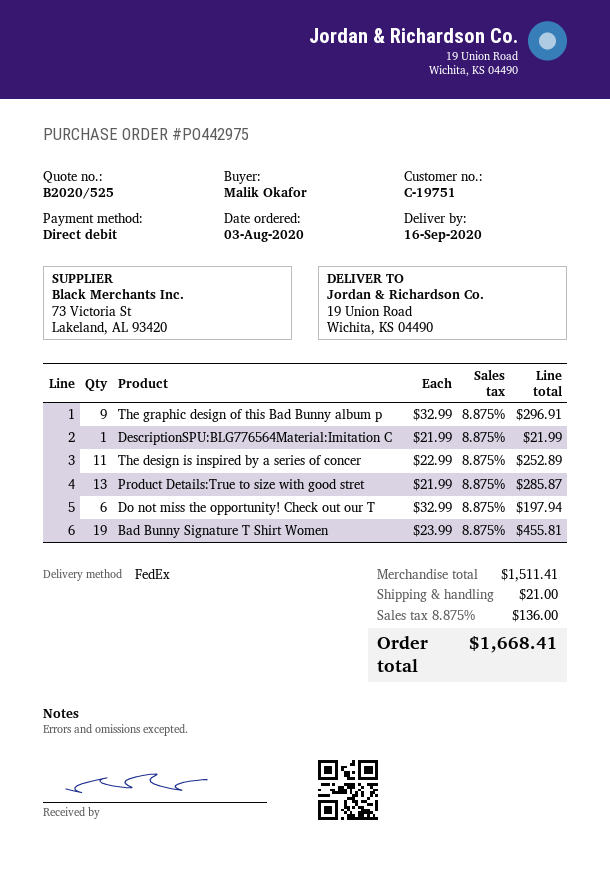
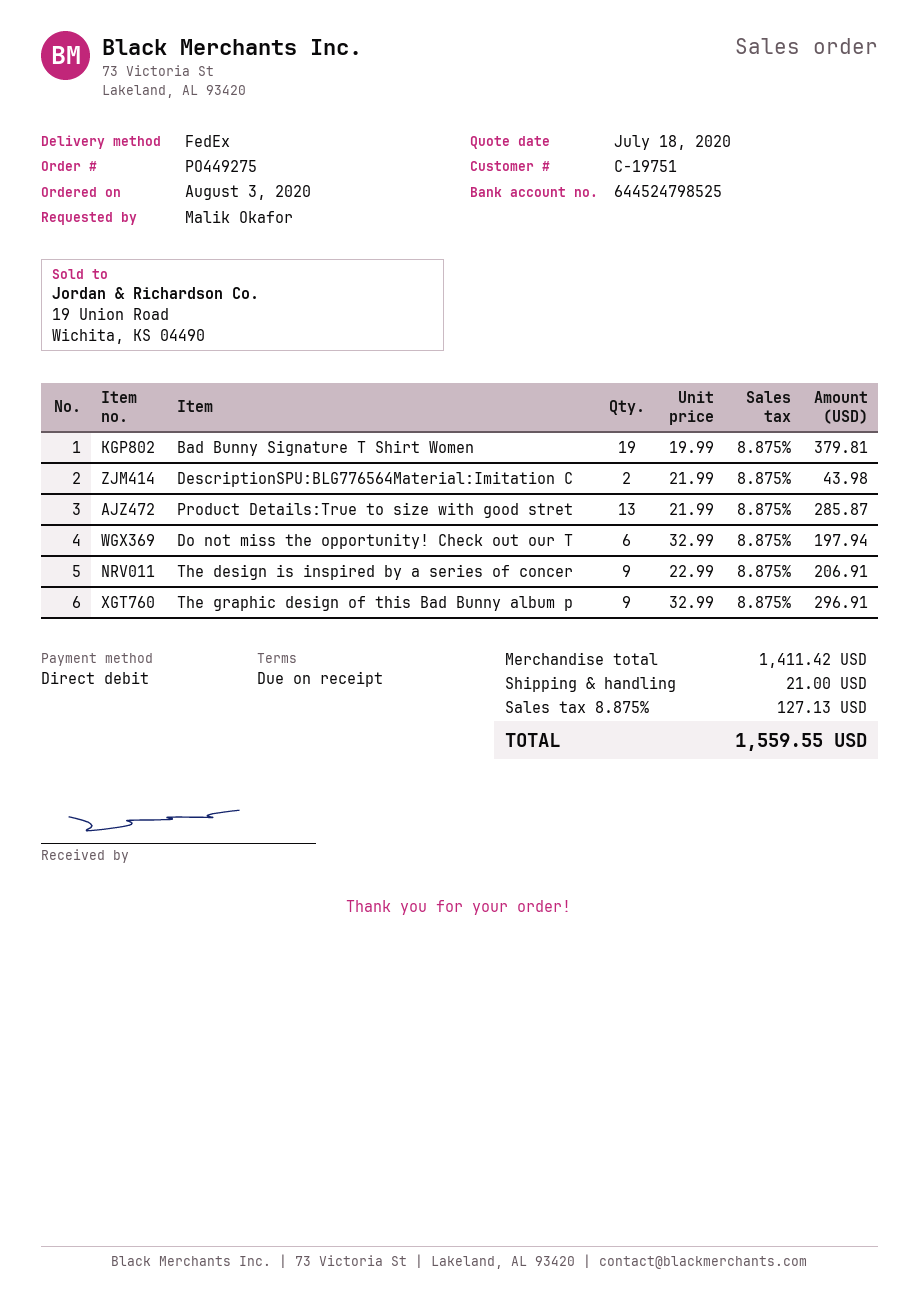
order number: PO442975 -> PO449275
DescriptionSPU:BLG776564Material:Imitation C: 1 x 21.99 = 21.99 -> 2 x 21.99 = 43.98
The design is inspired by a series of concer: 11 x 22.99 = 252.89 -> 9 x 22.99 = 206.91
Bad Bunny Signature T Shirt Women: 19 x 23.99 = 455.81 -> 19 x 19.99 = 379.81
subtotal: 1511.41 -> 1411.42
tax: 8.875% = 136.00 -> 8.875% = 127.13
total: 1668.41 -> 1559.55

